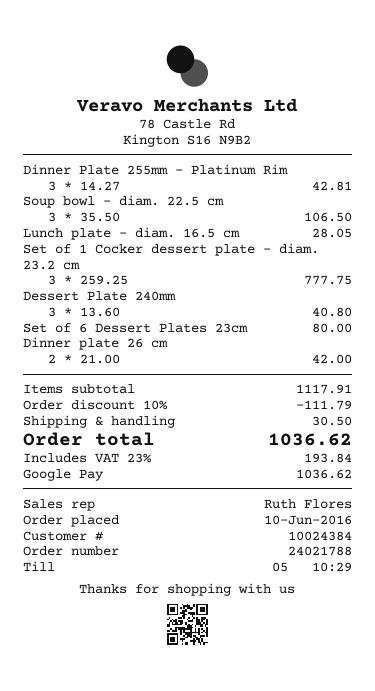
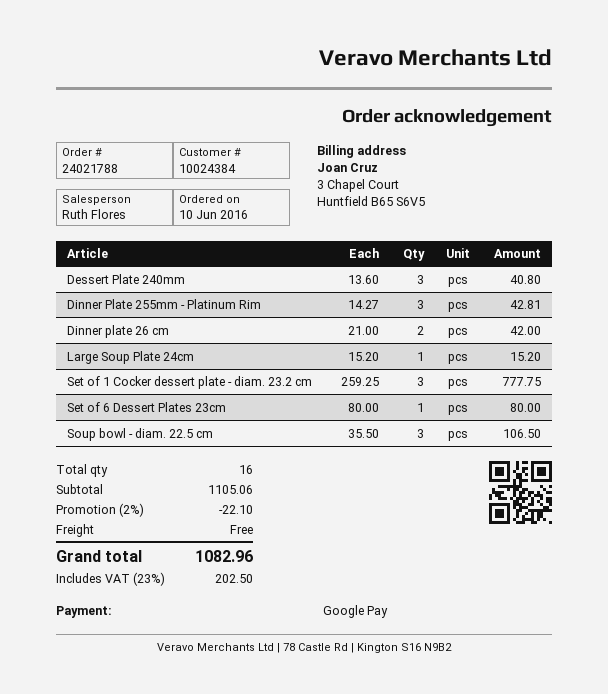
Lunch plate - diam. 16.5 cm: 1 x 28.05 = 28.05 -> none
Large Soup Plate 24cm: none -> 1 x 15.20 = 15.20
subtotal: 1117.91 -> 1105.06
discount: 10% = 111.79 -> 2% = 22.10
shipping: 30.50 -> 0.00
tax: 23% = 193.84 -> 23% = 202.50
total: 1036.62 -> 1082.96

